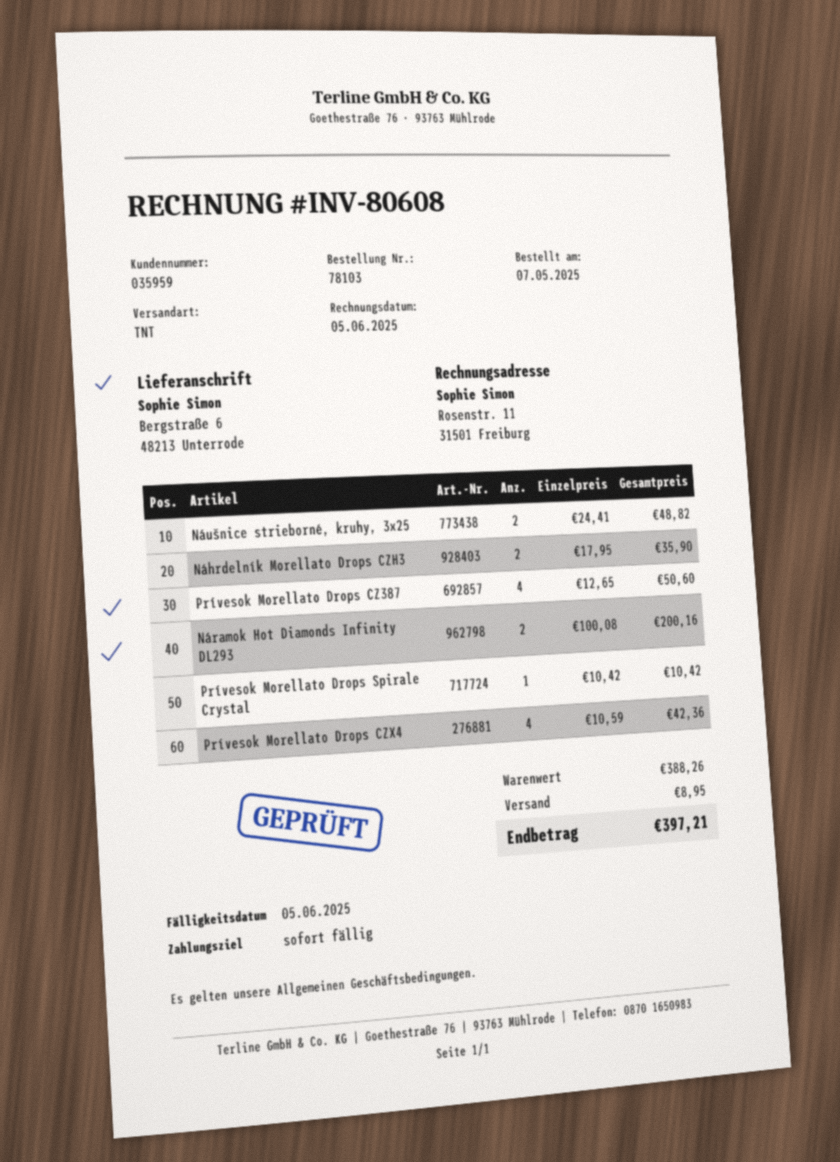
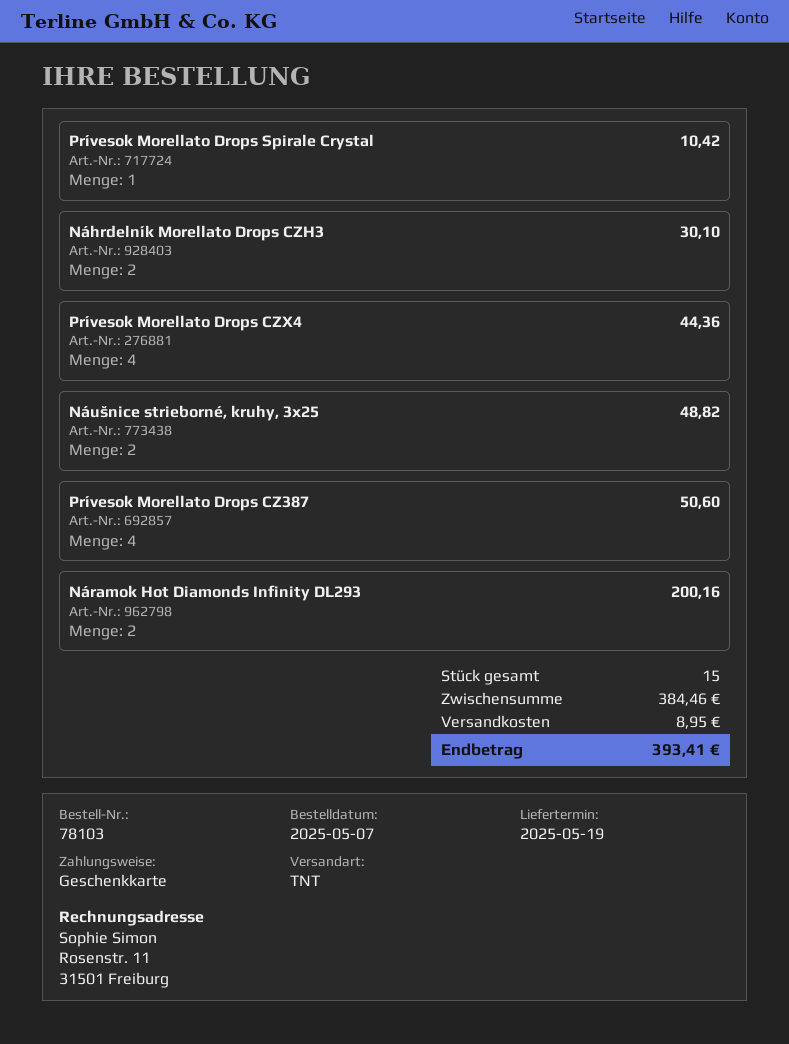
Náhrdelník Morellato Drops CZH3: 2 for 35.90 -> 2 for 30.10
Prívesok Morellato Drops CZX4: 4 for 42.36 -> 4 for 44.36
subtotal: 388.26 -> 384.46
total: 397.21 -> 393.41

